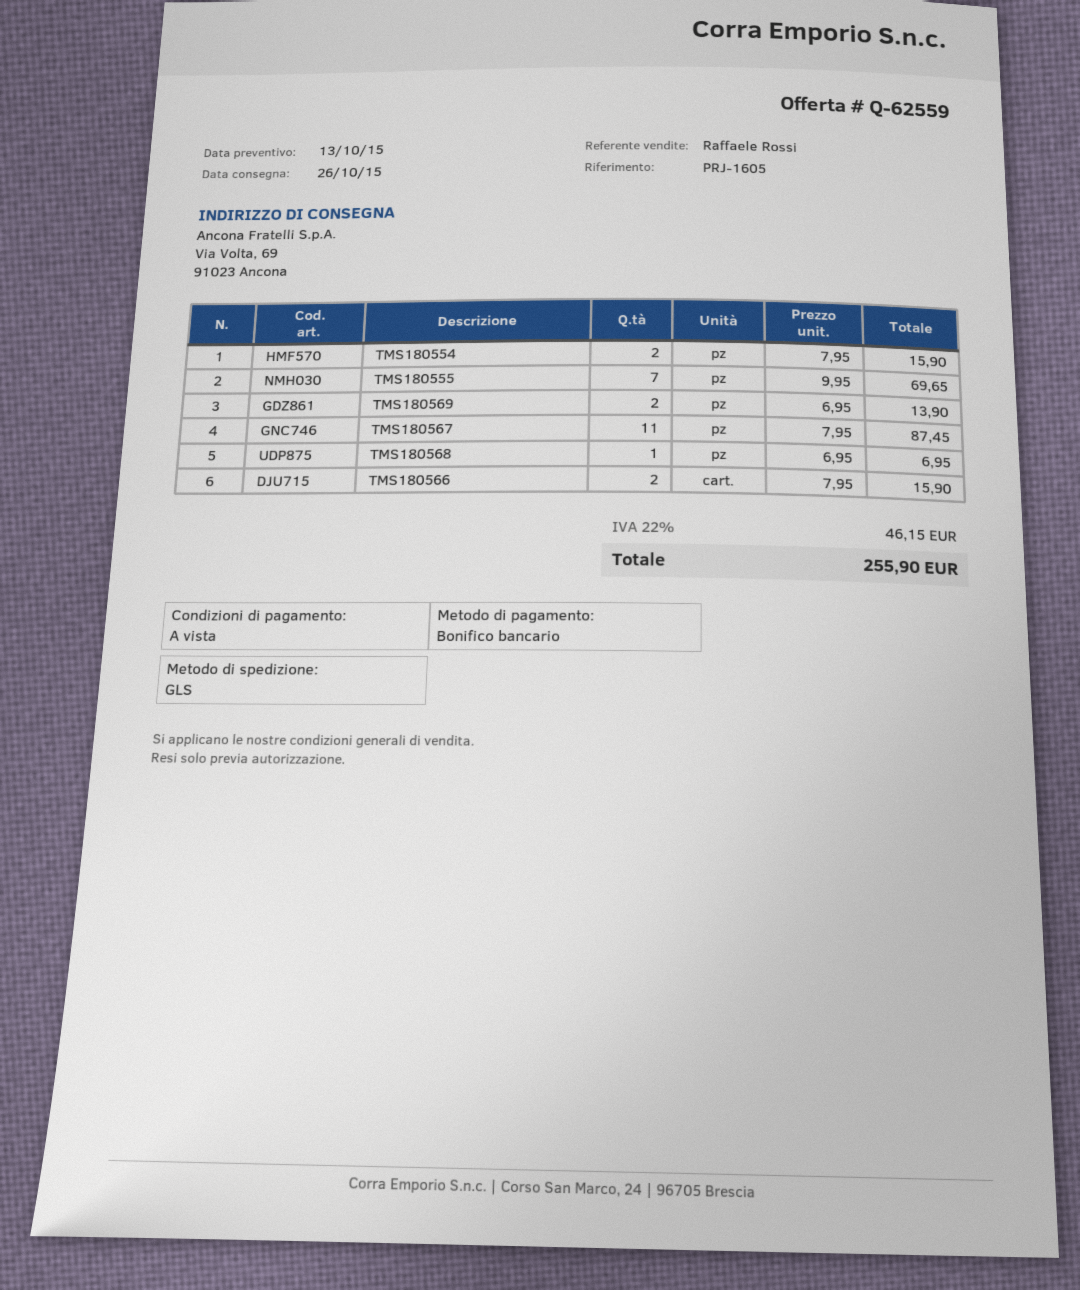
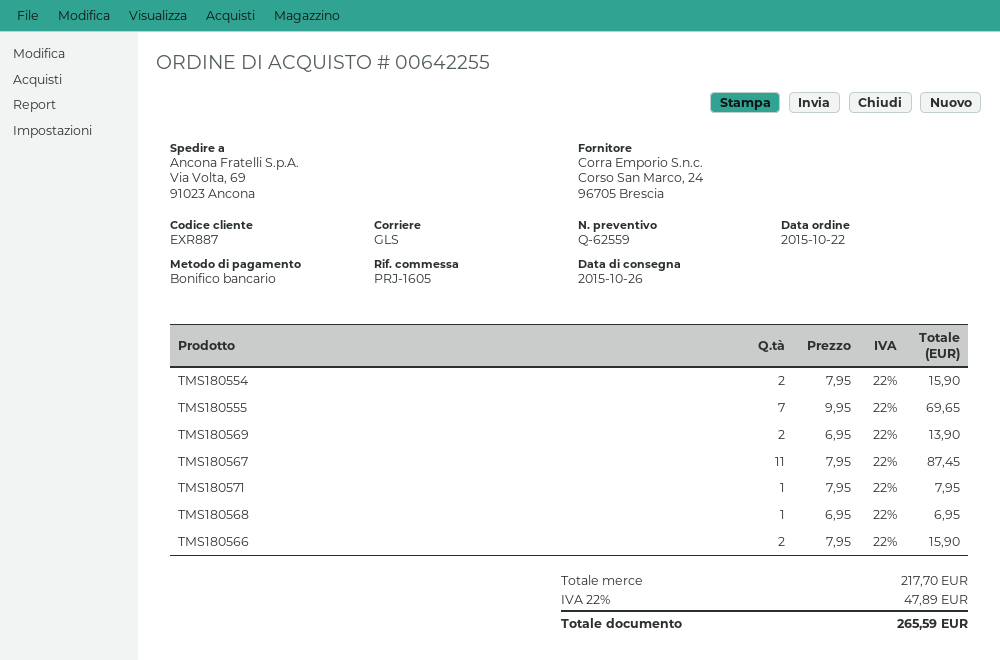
TMS180571: none -> 1 x 7.95 = 7.95
tax: 22% = 46.15 -> 22% = 47.89
total: 255.90 -> 265.59

